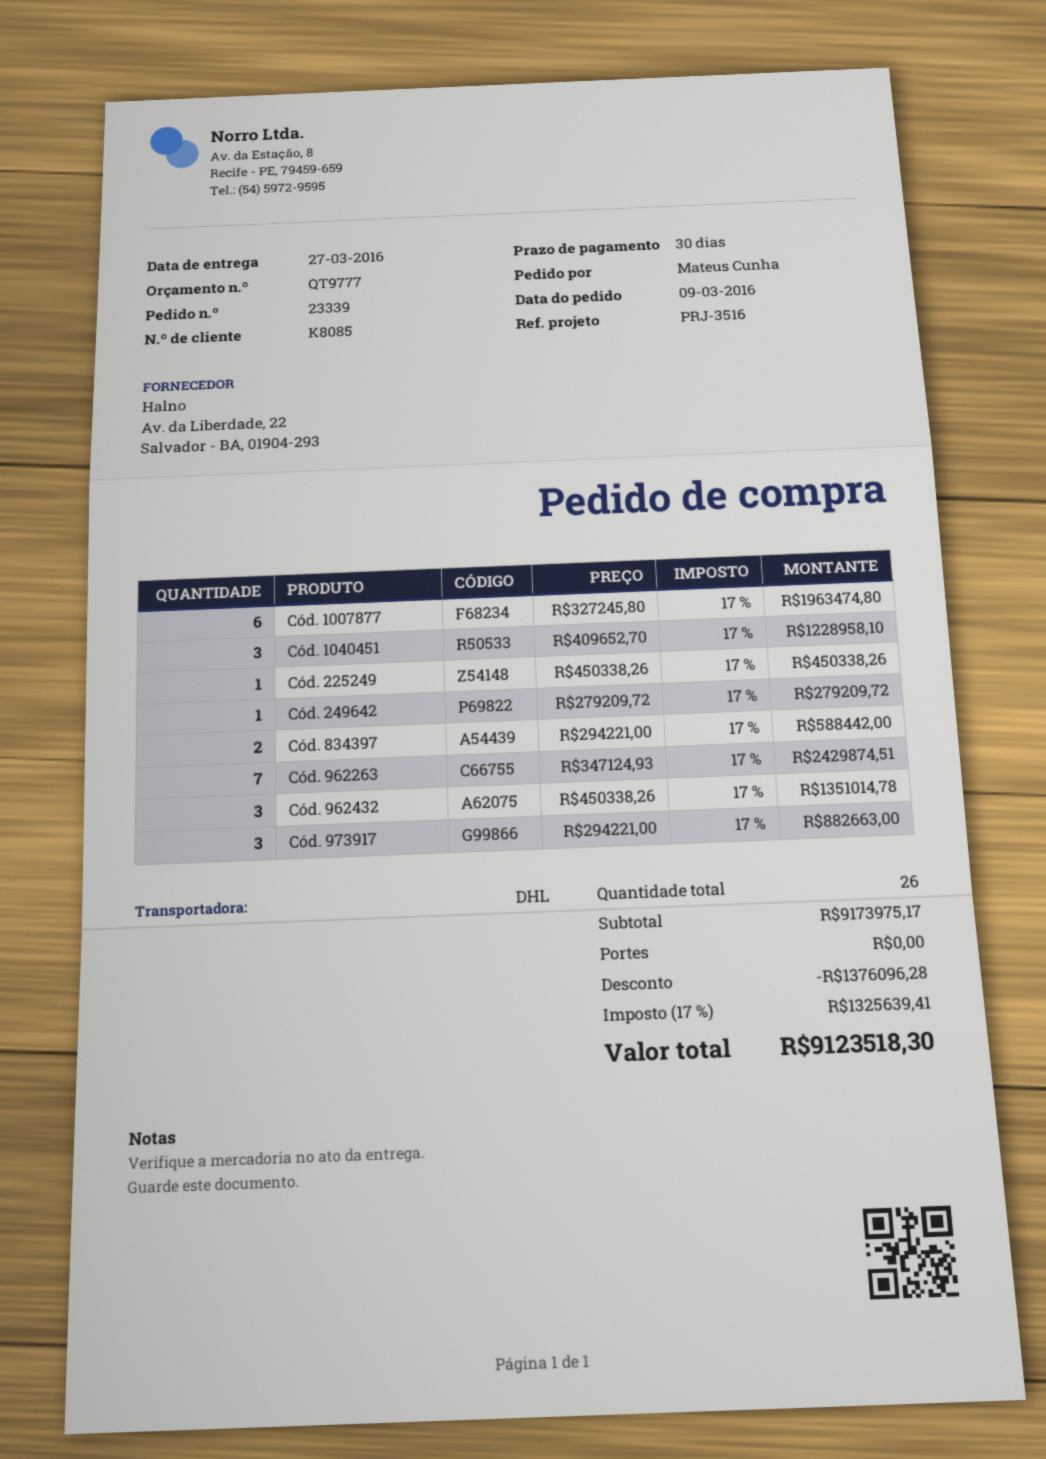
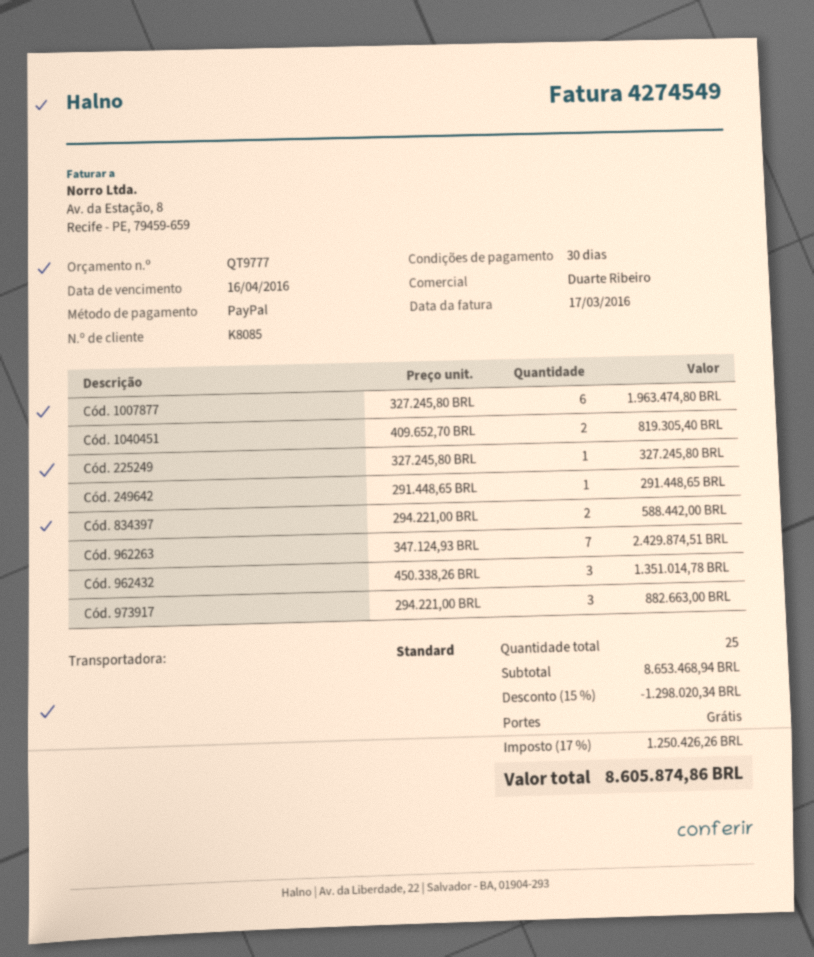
shipping method: DHL -> standard
Cód. 1040451: 3 x 409652.70 = 1228958.10 -> 2 x 409652.70 = 819305.40
Cód. 225249: 1 x 450338.26 = 450338.26 -> 1 x 327245.80 = 327245.80
Cód. 249642: 1 x 279209.72 = 279209.72 -> 1 x 291448.65 = 291448.65
total quantity: 26 -> 25
subtotal: 9173975.17 -> 8653468.94
discount: 1376096.28 -> 1298020.34
tax: 17% = 1325639.41 -> 17% = 1250426.26
total: 9123518.30 -> 8605874.86

